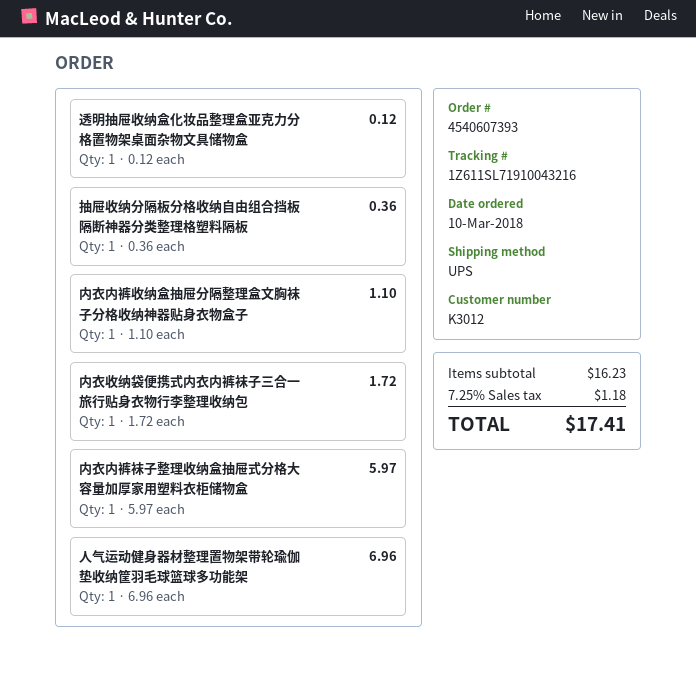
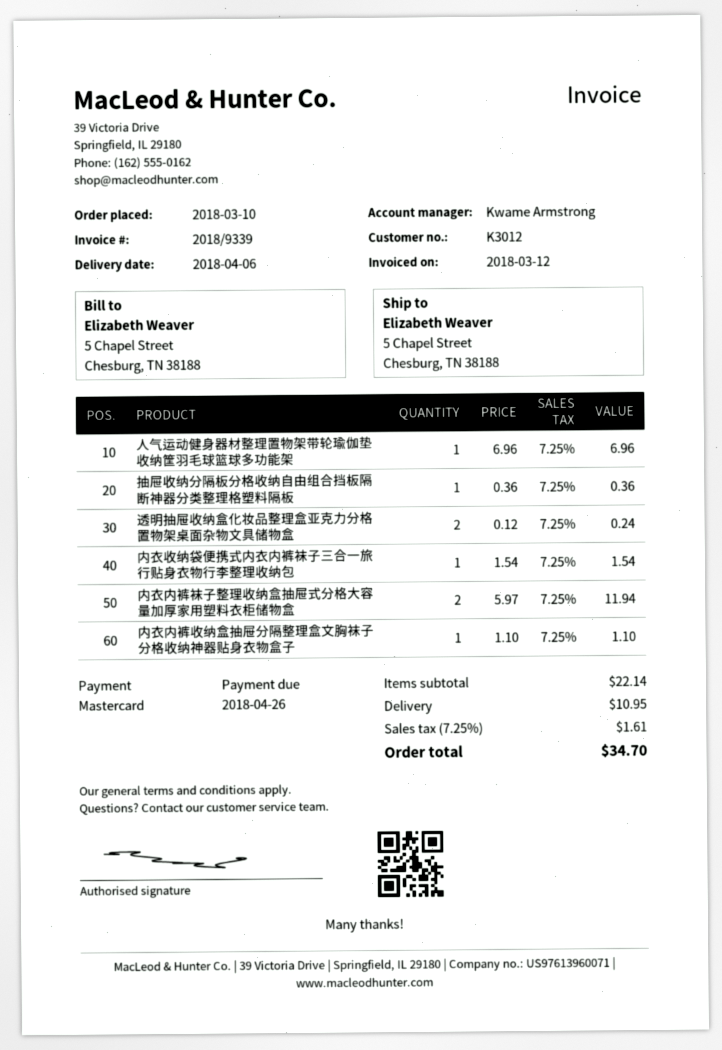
透明抽屉收纳盒化妆品整理盒亚克力分格置物架桌面杂物文具储物盒: 1 x 0.12 = 0.12 -> 2 x 0.12 = 0.24
内衣收纳袋便携式内衣内裤袜子三合一旅行贴身衣物行李整理收纳包: 1 x 1.72 = 1.72 -> 1 x 1.54 = 1.54
内衣内裤袜子整理收纳盒抽屉式分格大容量加厚家用塑料衣柜储物盒: 1 x 5.97 = 5.97 -> 2 x 5.97 = 11.94
subtotal: 16.23 -> 22.14
shipping: none -> 10.95
tax: 7.25% = 1.18 -> 7.25% = 1.61
total: 17.41 -> 34.70

